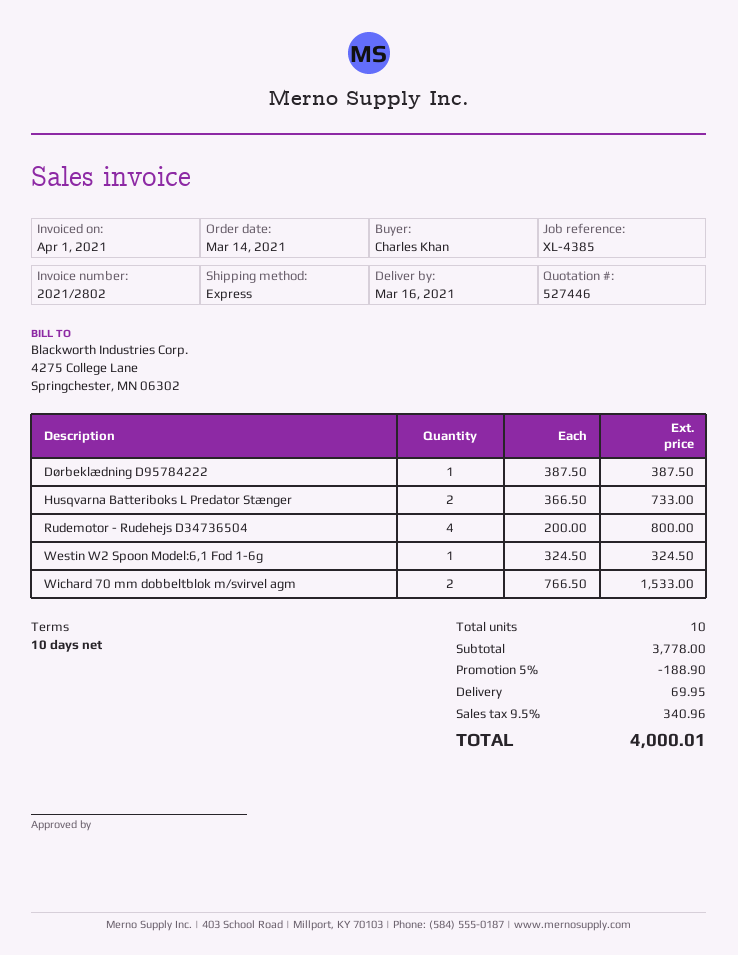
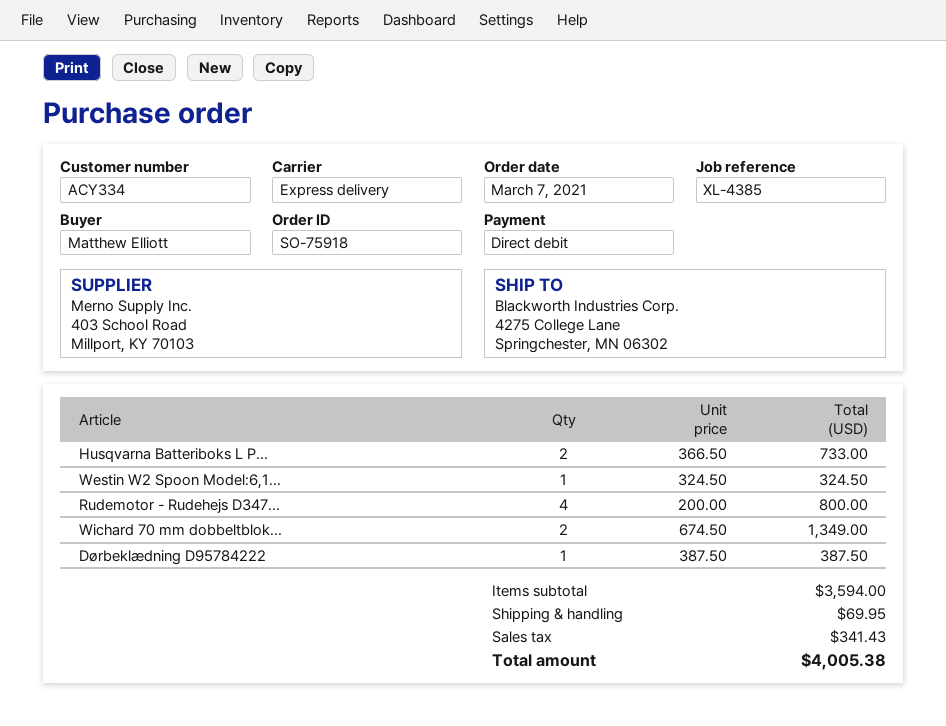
order date: 2021-03-14 -> 2021-03-07
ordered by: Charles Khan -> Matthew Elliott
Wichard 70 mm dobbeltblok m/svirvel agm: 2 x 766.50 = 1533.00 -> 2 x 674.50 = 1349.00
subtotal: 3778.00 -> 3594.00
discount: 5% = 188.90 -> none
tax: 340.96 -> 341.43
total: 4000.01 -> 4005.38

